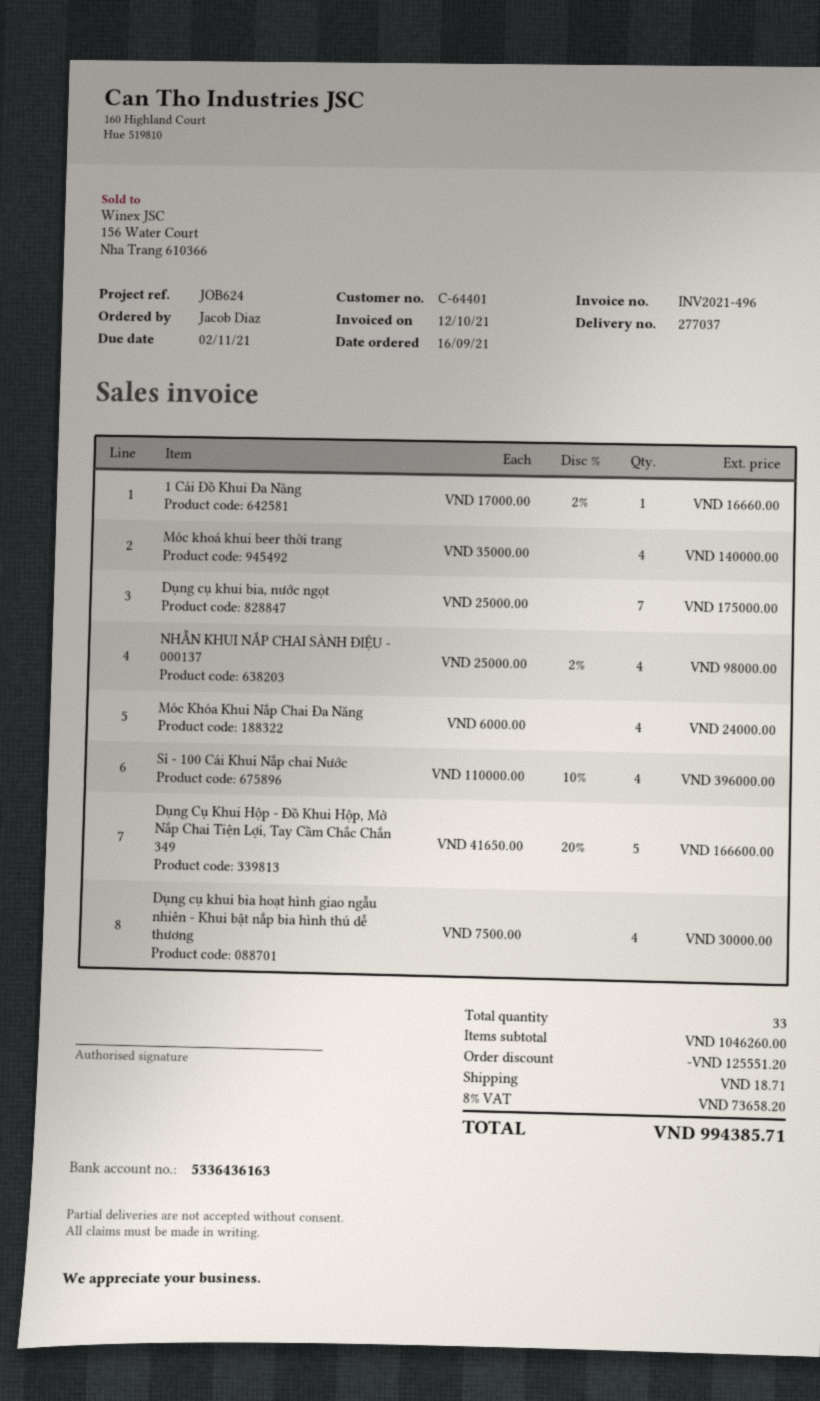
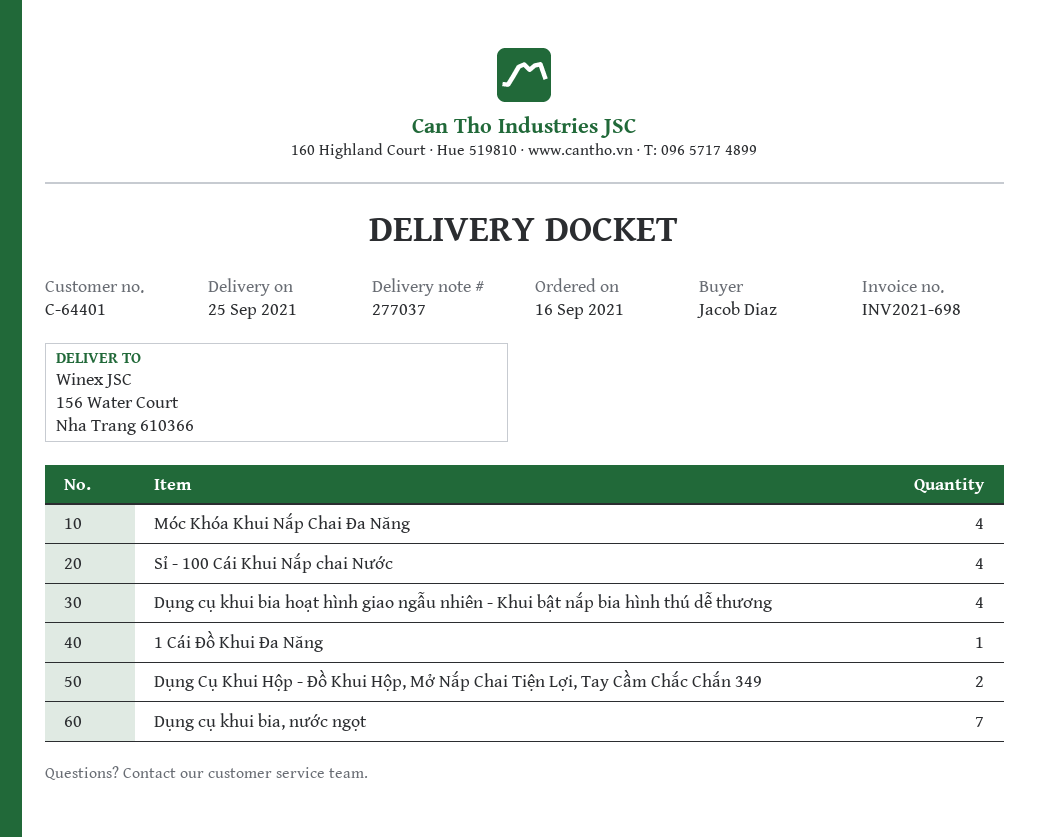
invoice number: INV2021-496 -> INV2021-698
Móc khoá khui beer thời trang: 4 -> none
NHẪN KHUI NẮP CHAI SÀNH ĐIỆU - 000137: 4 -> none
Dụng Cụ Khui Hộp - Đồ Khui Hộp, Mở Nắp Chai Tiện Lợi, Tay Cầm Chắc Chắn 349: 5 -> 2

